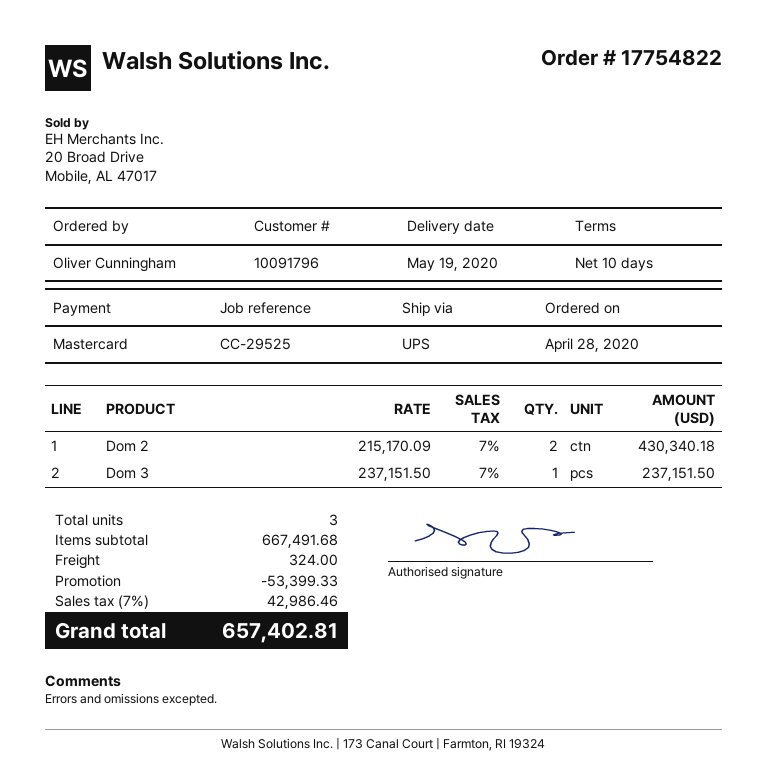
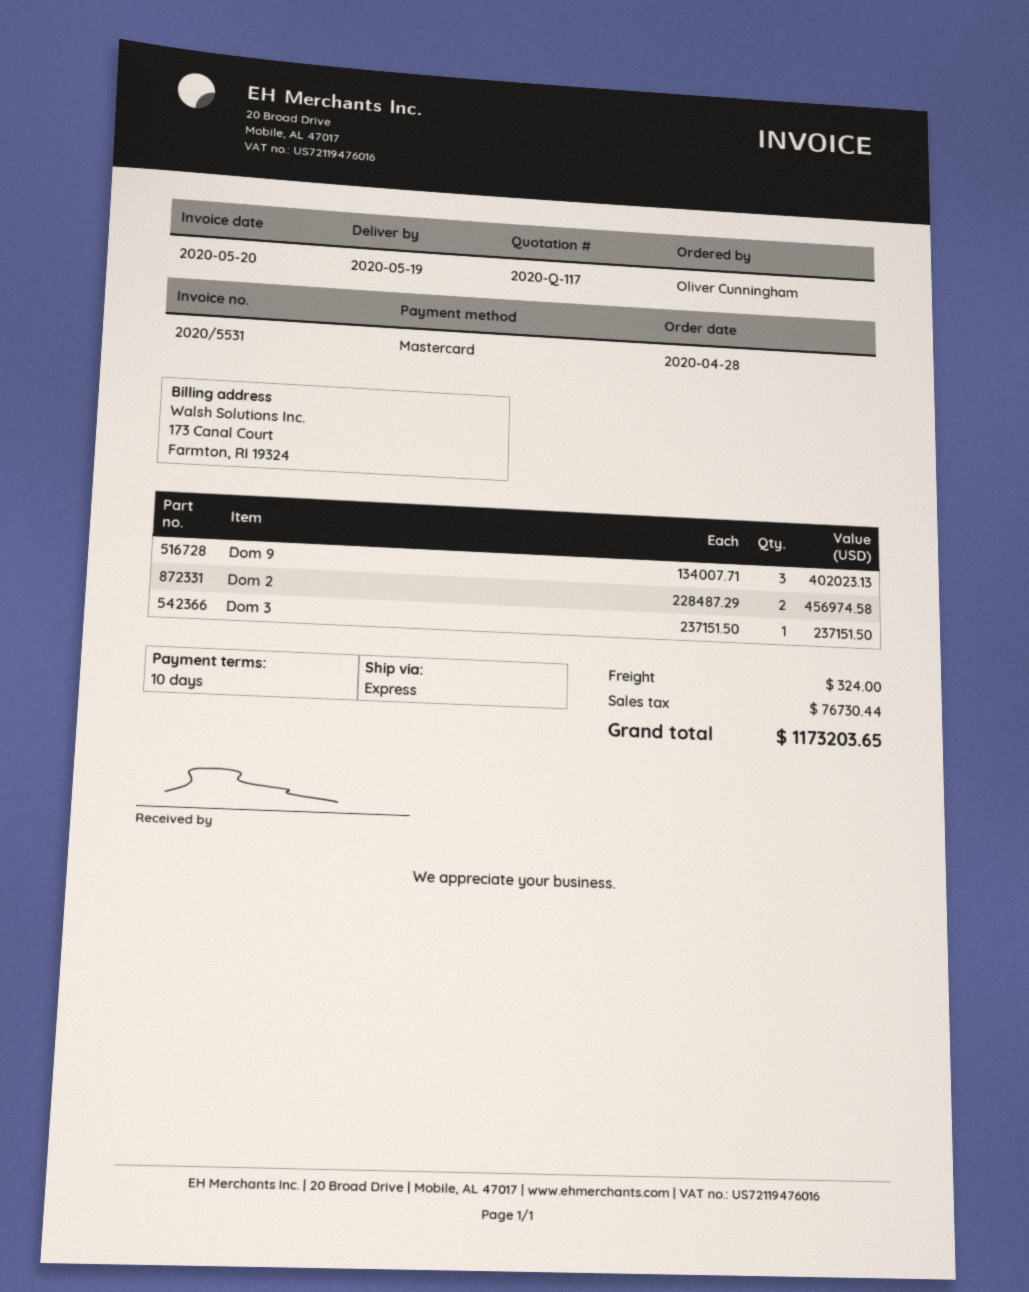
shipping method: UPS -> express
Dom 2: 2 x 215170.09 = 430340.18 -> 2 x 228487.29 = 456974.58
Dom 9: none -> 3 x 134007.71 = 402023.13
discount: 53399.33 -> none
tax: 42986.46 -> 76730.44
total: 657402.81 -> 1173203.65

